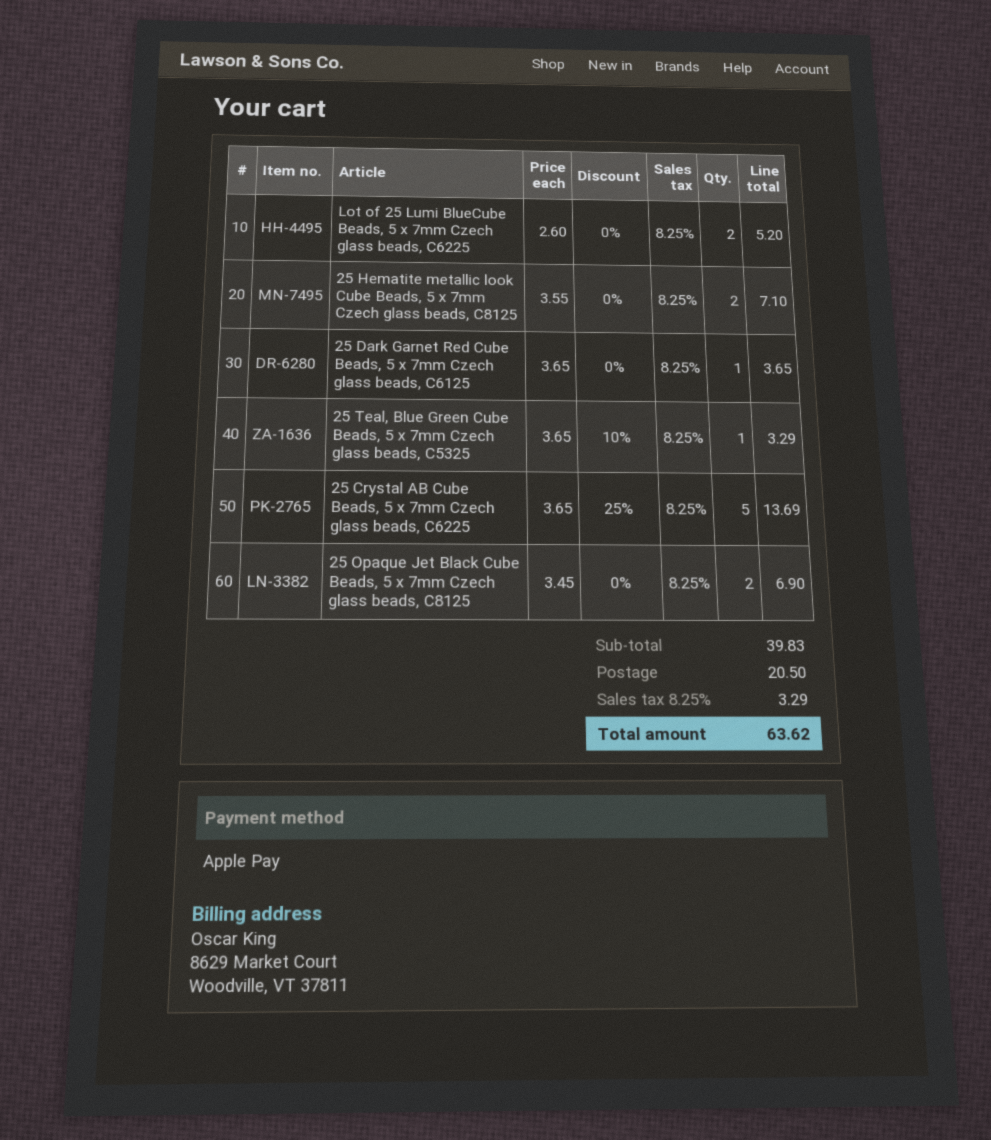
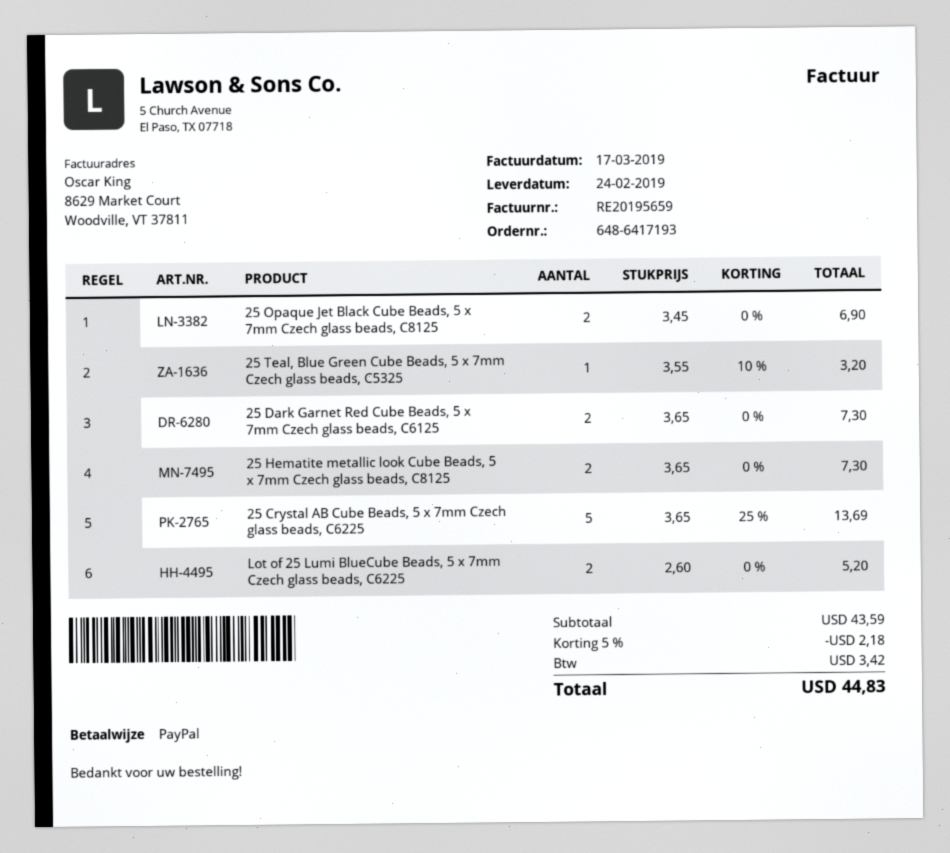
payment method: Apple Pay -> PayPal
25 Hematite metallic look Cube Beads, 5 x 7mm Czech glass beads, C8125: 2 x 3.55 = 7.10 -> 2 x 3.65 = 7.30
25 Dark Garnet Red Cube Beads, 5 x 7mm Czech glass beads, C6125: 1 x 3.65 = 3.65 -> 2 x 3.65 = 7.30
25 Teal, Blue Green Cube Beads, 5 x 7mm Czech glass beads, C5325: 1 x 3.65 - 10% = 3.29 -> 1 x 3.55 - 10% = 3.20
subtotal: 39.83 -> 43.59
discount: none -> 5% = 2.18
shipping: 20.50 -> none
tax: 3.29 -> 3.42
total: 63.62 -> 44.83

